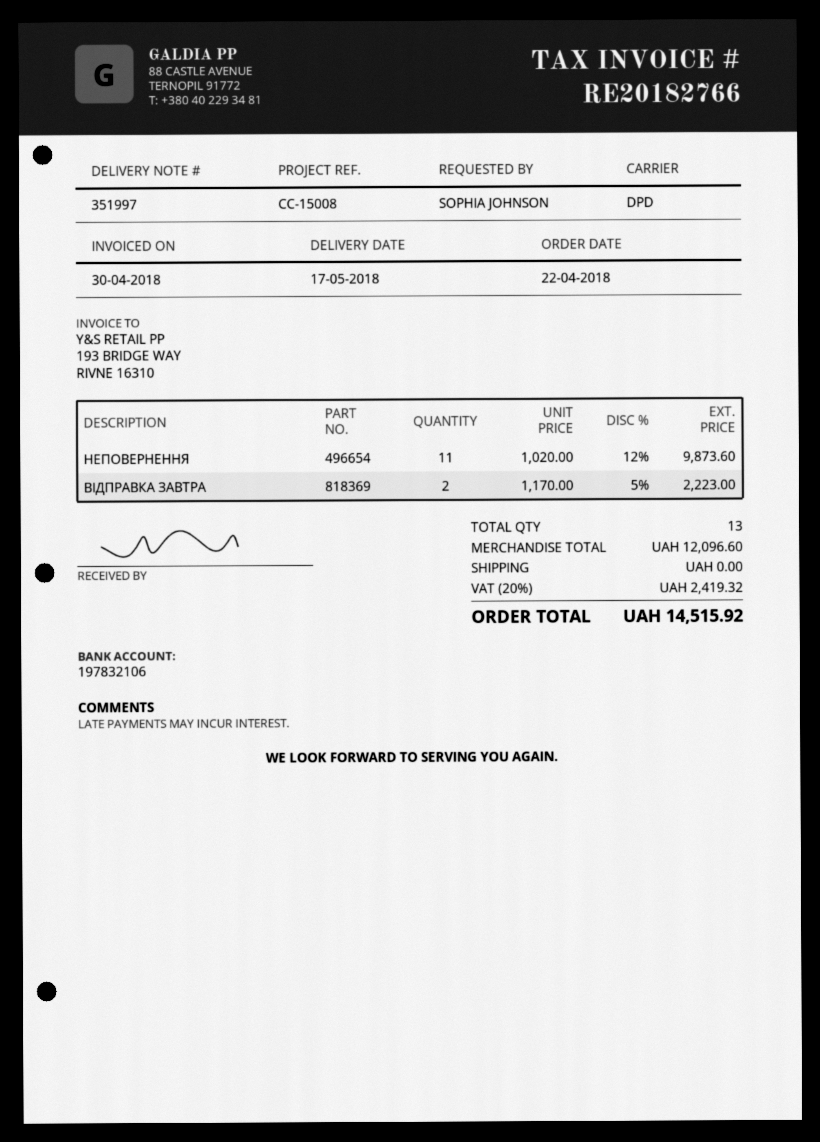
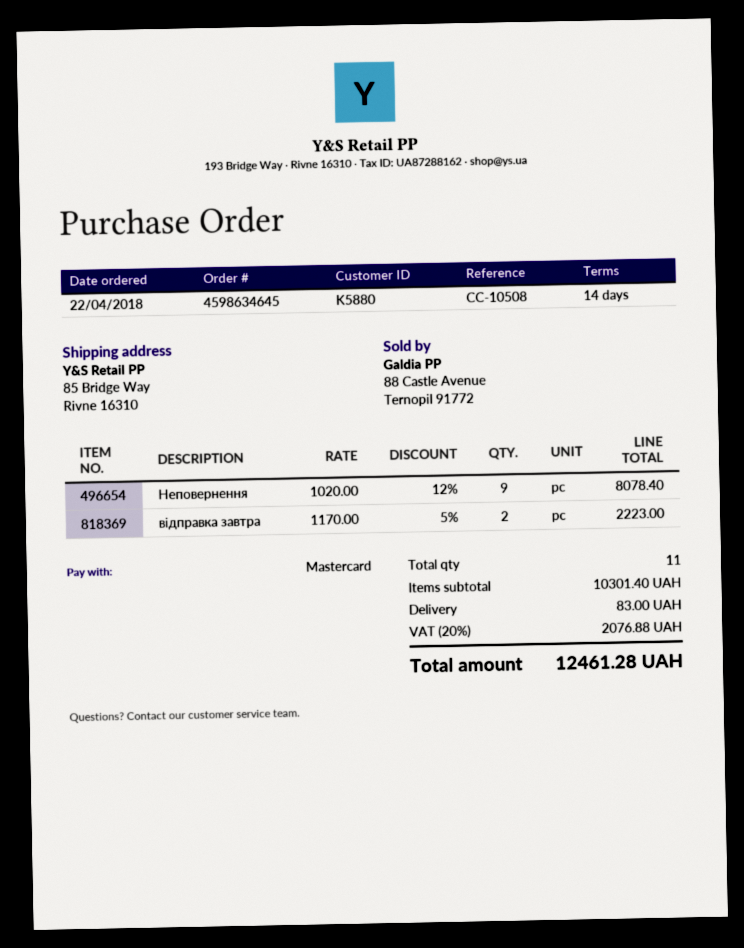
reference: CC-15008 -> CC-10508
НЕПОВЕРНЕННЯ: 11 x 1020.00 - 12% = 9873.60 -> 9 x 1020.00 - 12% = 8078.40
total quantity: 13 -> 11
subtotal: 12096.60 -> 10301.40
shipping: 0.00 -> 83.00
tax: 20% = 2419.32 -> 20% = 2076.88
total: 14515.92 -> 12461.28

